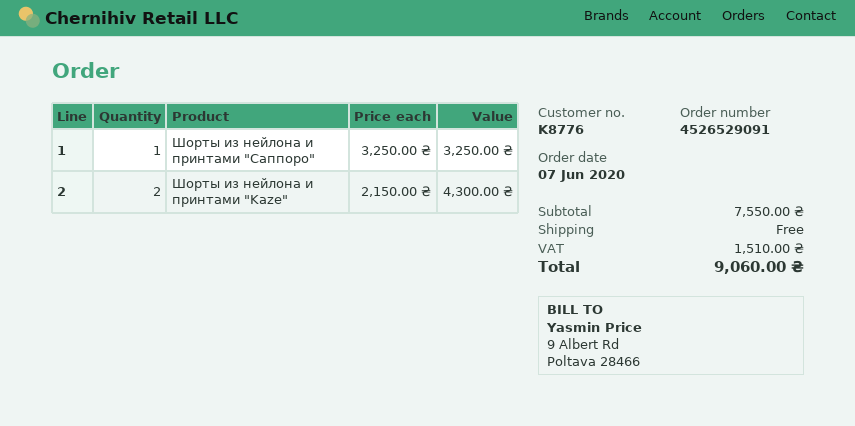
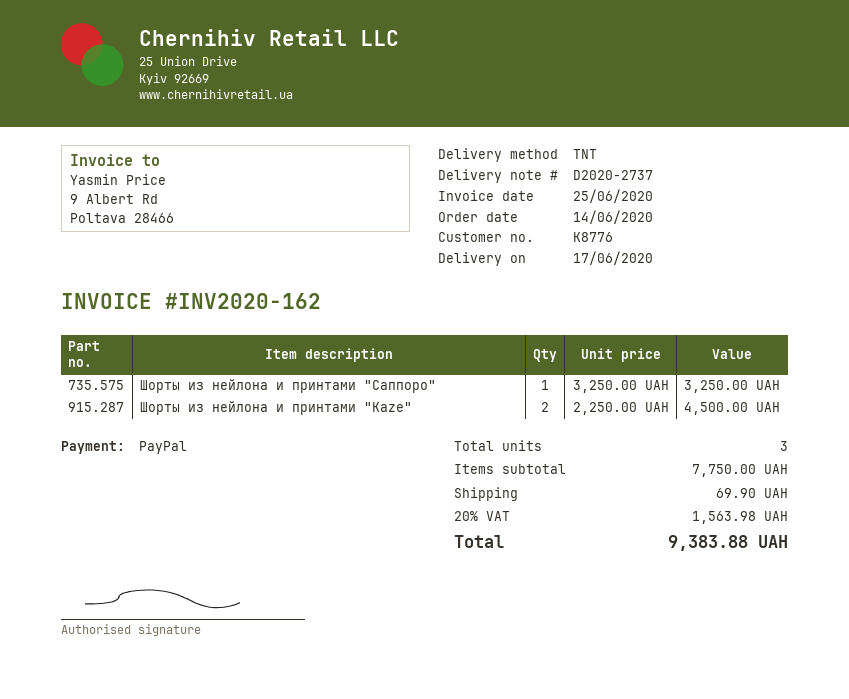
order date: 2020-06-07 -> 2020-06-14
Шорты из нейлона и принтами "Kaze": 2 x 2150.00 = 4300.00 -> 2 x 2250.00 = 4500.00
subtotal: 7550.00 -> 7750.00
shipping: 0.00 -> 69.90
tax: 1510.00 -> 1563.98
total: 9060.00 -> 9383.88

